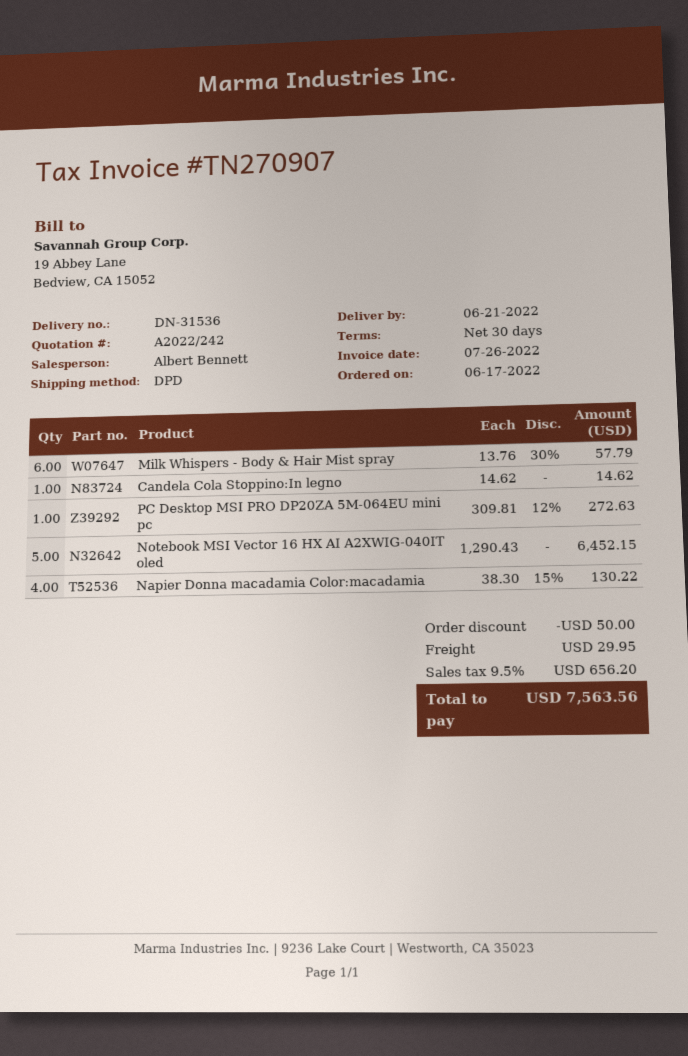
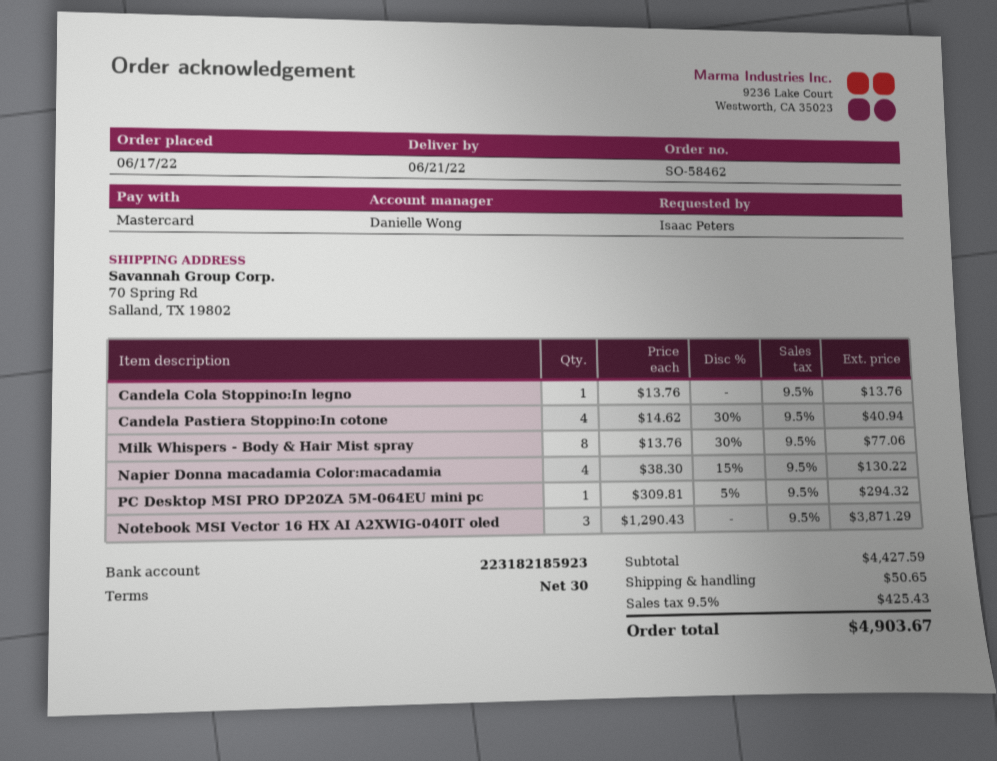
sales rep: Albert Bennett -> Danielle Wong
Milk Whispers - Body & Hair Mist spray: 6 x 13.76 - 30% = 57.79 -> 8 x 13.76 - 30% = 77.06
Candela Cola Stoppino:In legno: 1 x 14.62 = 14.62 -> 1 x 13.76 = 13.76
PC Desktop MSI PRO DP20ZA 5M-064EU mini pc: 1 x 309.81 - 12% = 272.63 -> 1 x 309.81 - 5% = 294.32
Notebook MSI Vector 16 HX AI A2XWIG-040IT oled: 5 x 1290.43 = 6452.15 -> 3 x 1290.43 = 3871.29
Candela Pastiera Stoppino:In cotone: none -> 4 x 14.62 - 30% = 40.94
discount: 50.00 -> none
shipping: 29.95 -> 50.65
tax: 9.5% = 656.20 -> 9.5% = 425.43
total: 7563.56 -> 4903.67

